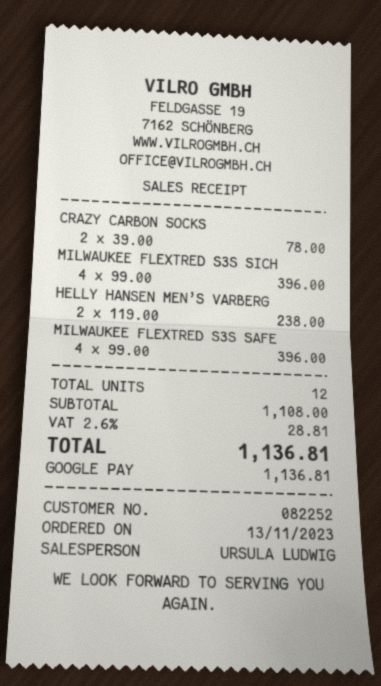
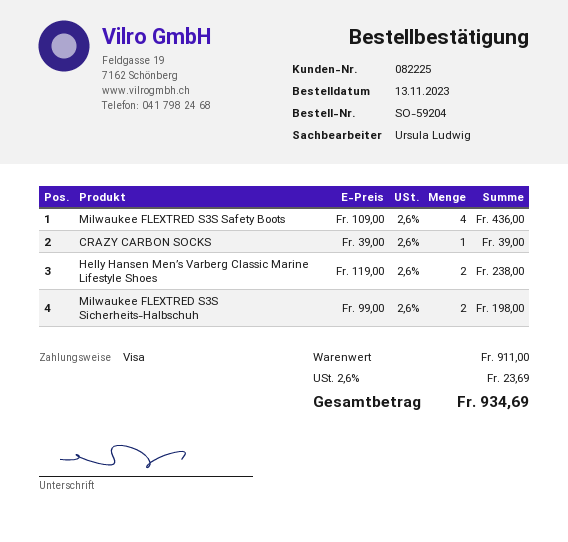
customer number: 082252 -> 082225
payment method: Google Pay -> Visa
CRAZY CARBON SOCKS: 2 x 39.00 = 78.00 -> 1 x 39.00 = 39.00
MILWAUKEE FLEXTRED S3S SICH: 4 x 99.00 = 396.00 -> 2 x 99.00 = 198.00
MILWAUKEE FLEXTRED S3S SAFE: 4 x 99.00 = 396.00 -> 4 x 109.00 = 436.00
subtotal: 1108.00 -> 911.00
tax: 2.6% = 28.81 -> 2.6% = 23.69
total: 1136.81 -> 934.69

